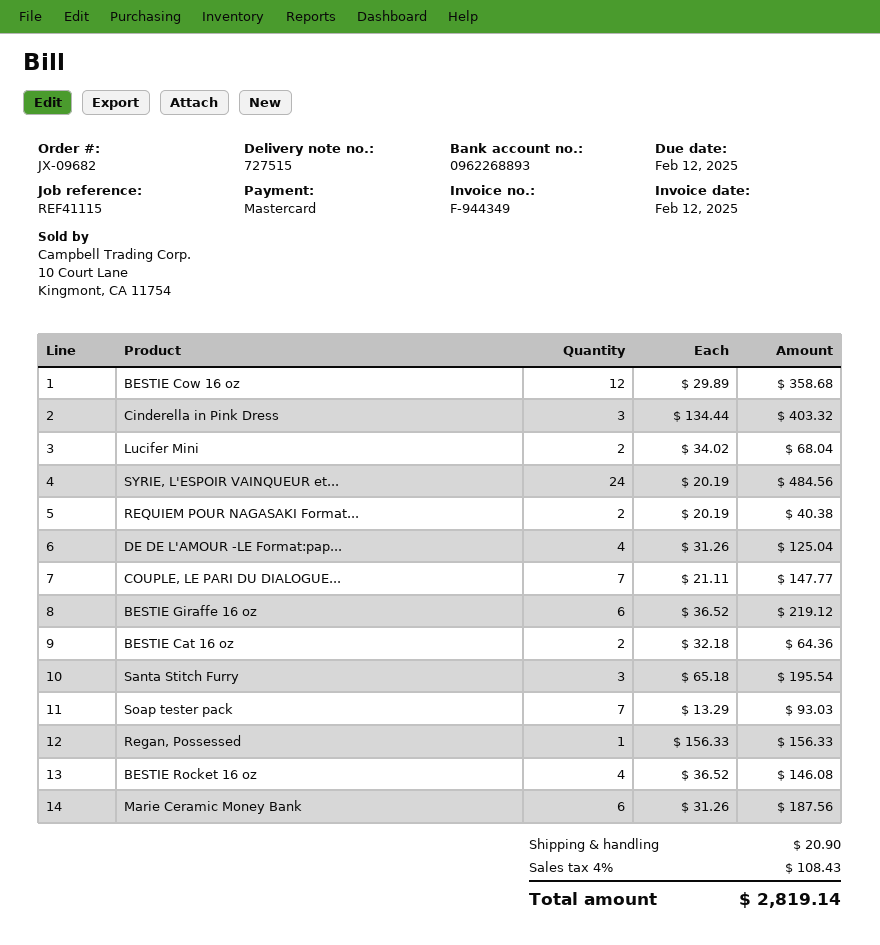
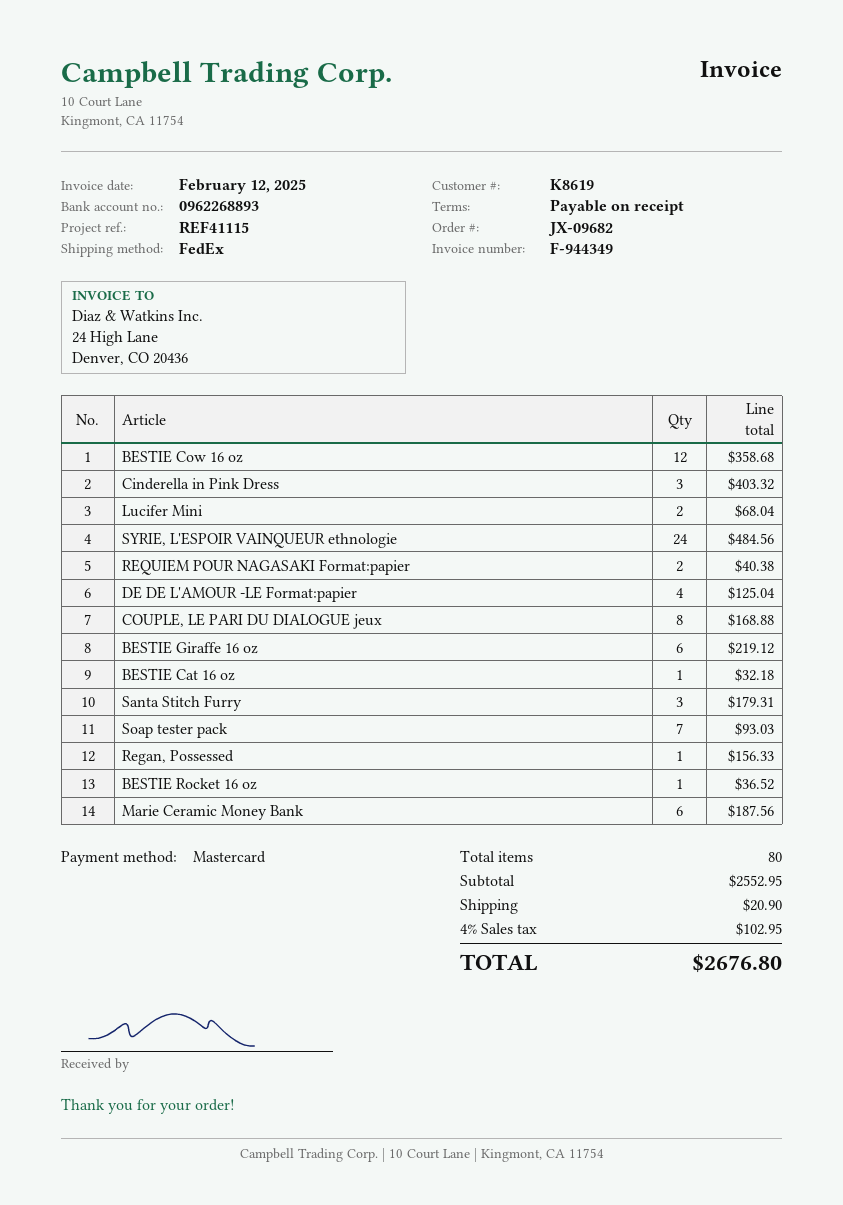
COUPLE, LE PARI DU DIALOGUE...: 7 for 147.77 -> 8 for 168.88
BESTIE Cat 16 oz: 2 for 64.36 -> 1 for 32.18
Santa Stitch Furry: 3 for 195.54 -> 3 for 179.31
BESTIE Rocket 16 oz: 4 for 146.08 -> 1 for 36.52
tax: 4% = 108.43 -> 4% = 102.95
total: 2819.14 -> 2676.80

